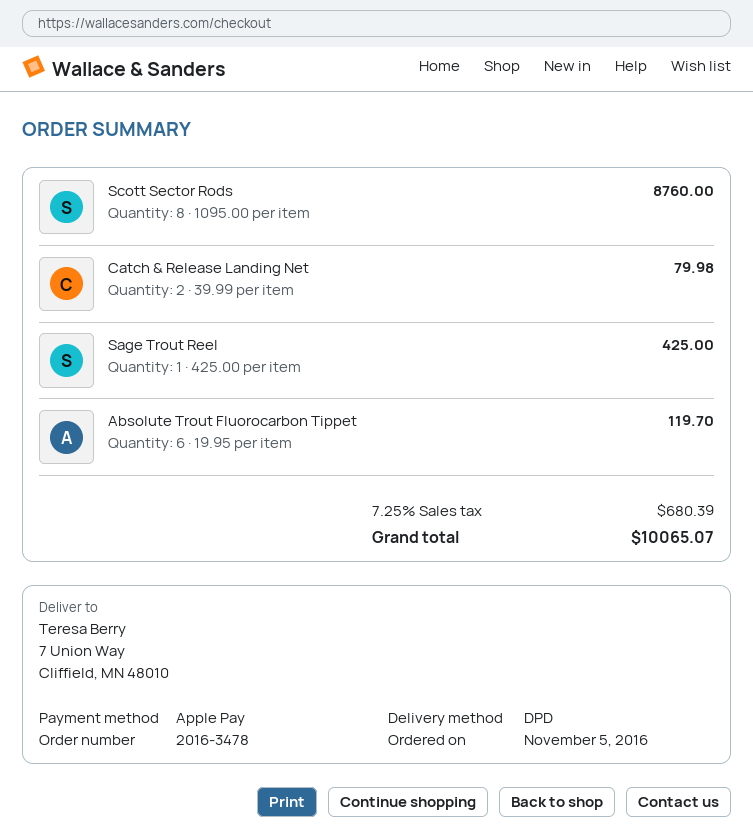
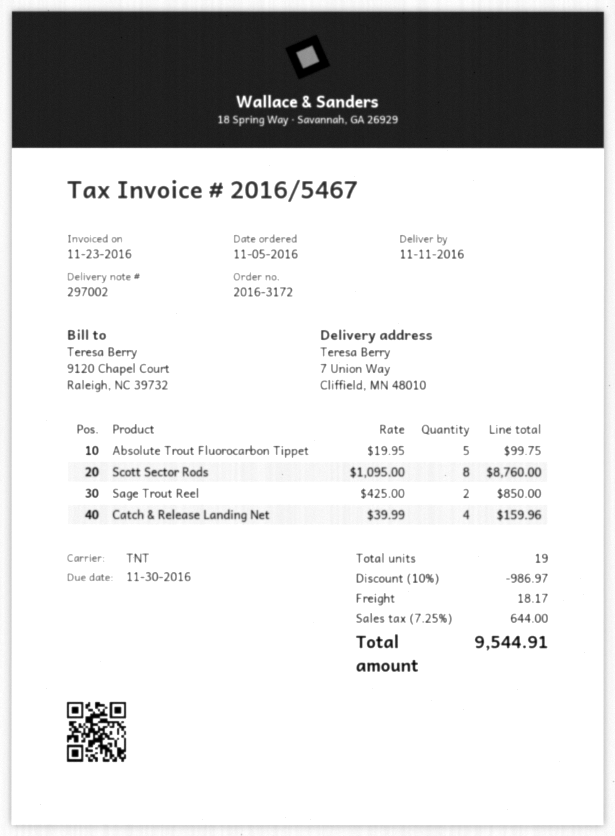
order number: 2016-3478 -> 2016-3172
shipping method: DPD -> TNT
Catch & Release Landing Net: 2 x 39.99 = 79.98 -> 4 x 39.99 = 159.96
Sage Trout Reel: 1 x 425.00 = 425.00 -> 2 x 425.00 = 850.00
Absolute Trout Fluorocarbon Tippet: 6 x 19.95 = 119.70 -> 5 x 19.95 = 99.75
discount: none -> 10% = 986.97
shipping: none -> 18.17
tax: 7.25% = 680.39 -> 7.25% = 644.00
total: 10065.07 -> 9544.91

